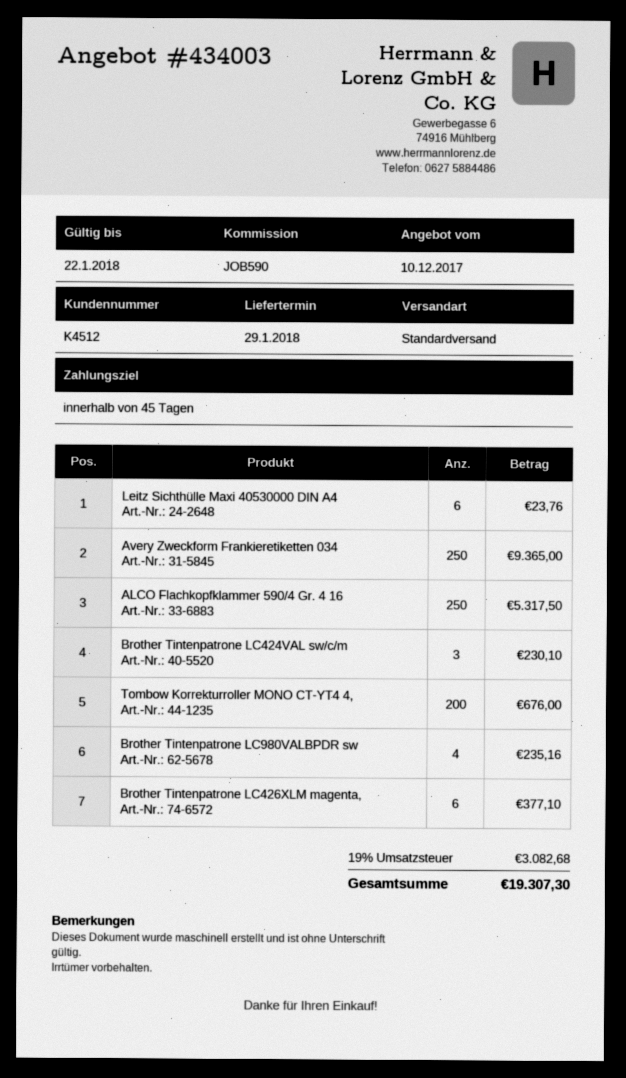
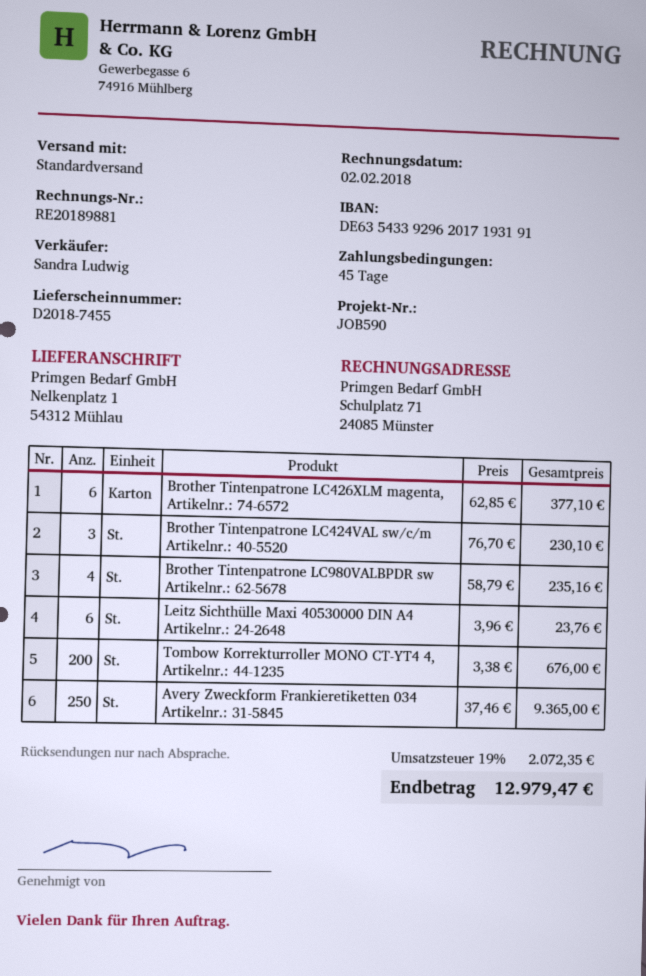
ALCO Flachkopfklammer 590/4 Gr. 4 16: 250 for 5317.50 -> none
tax: 19% = 3082.68 -> 19% = 2072.35
total: 19307.30 -> 12979.47

